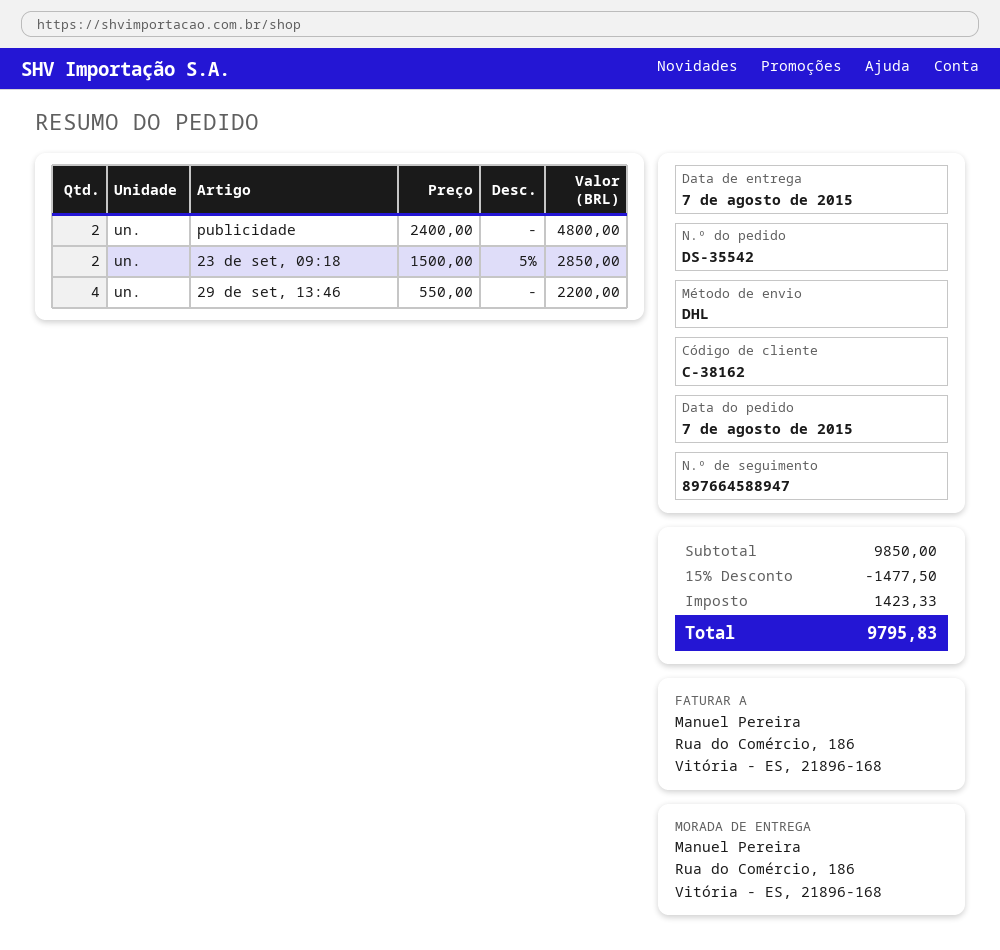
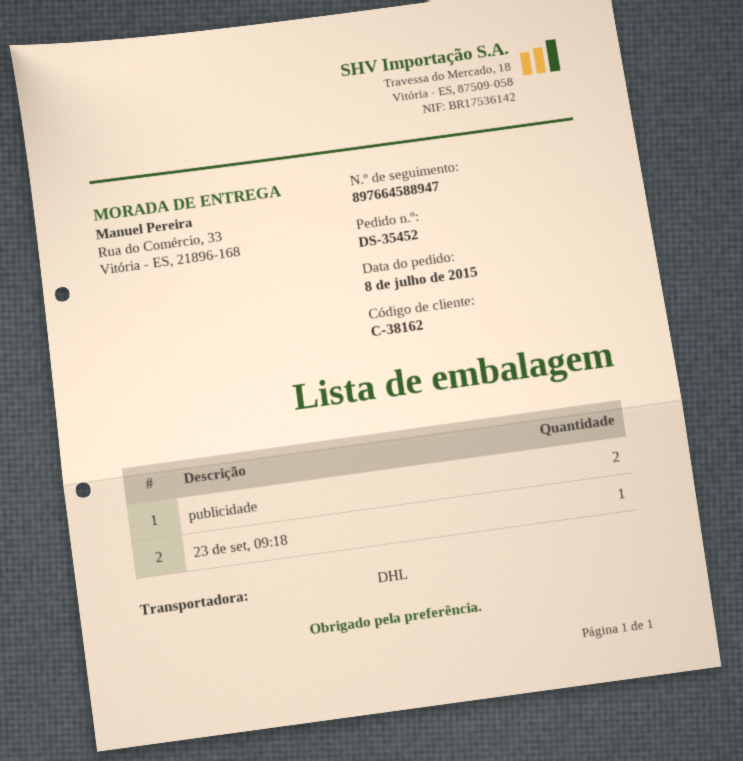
order number: DS-35542 -> DS-35452
order date: 2015-08-07 -> 2015-07-08
ship to: Rua do Comércio, 186, Vitória - ES, 21896-168 -> Rua do Comércio, 33, Vitória - ES, 21896-168
23 de set, 09:18: 2 -> 1
29 de set, 13:46: 4 -> none

